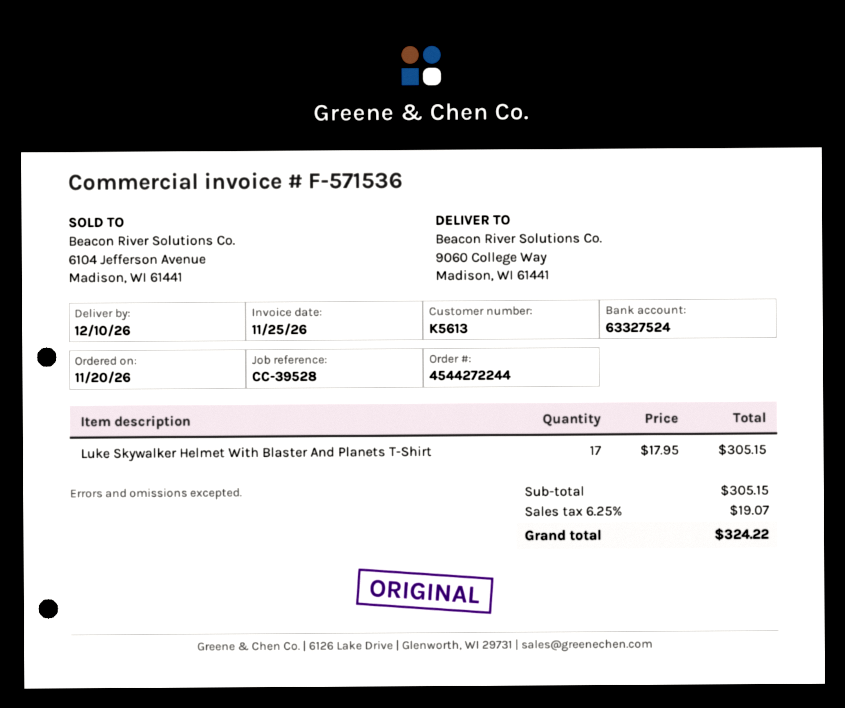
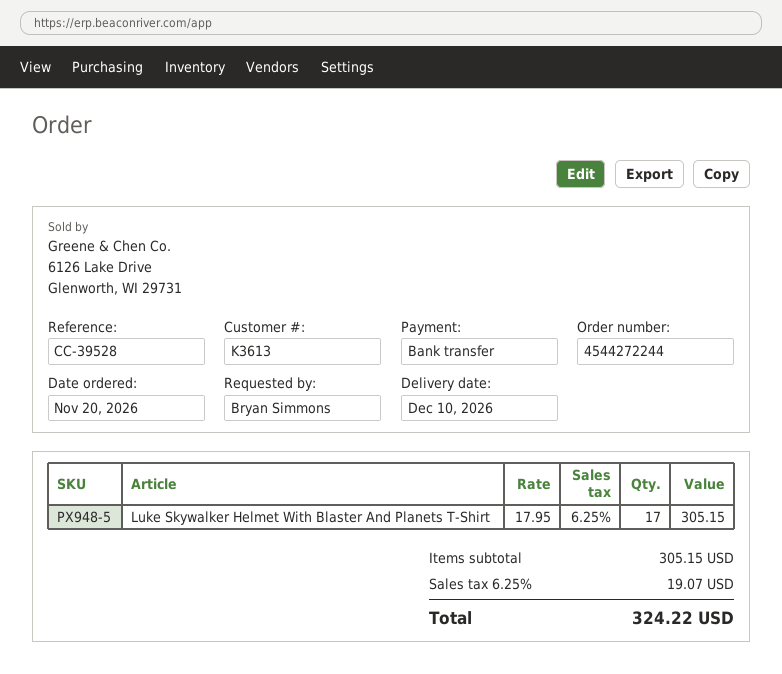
customer number: K5613 -> K3613

